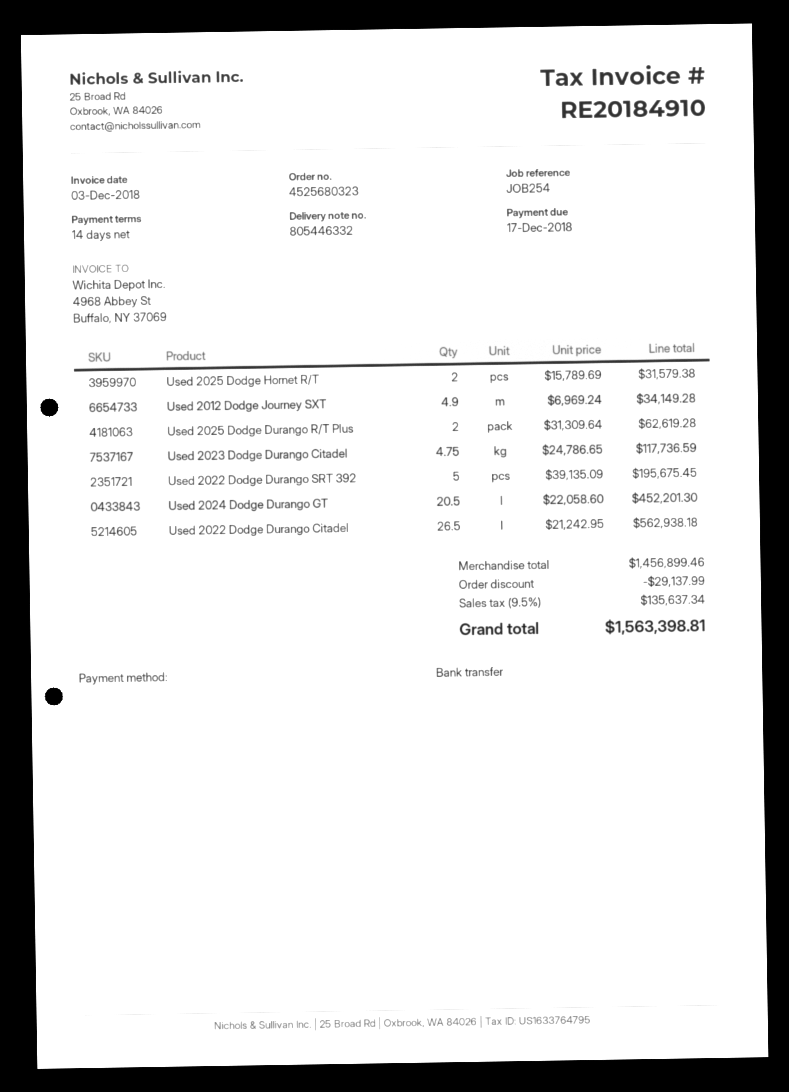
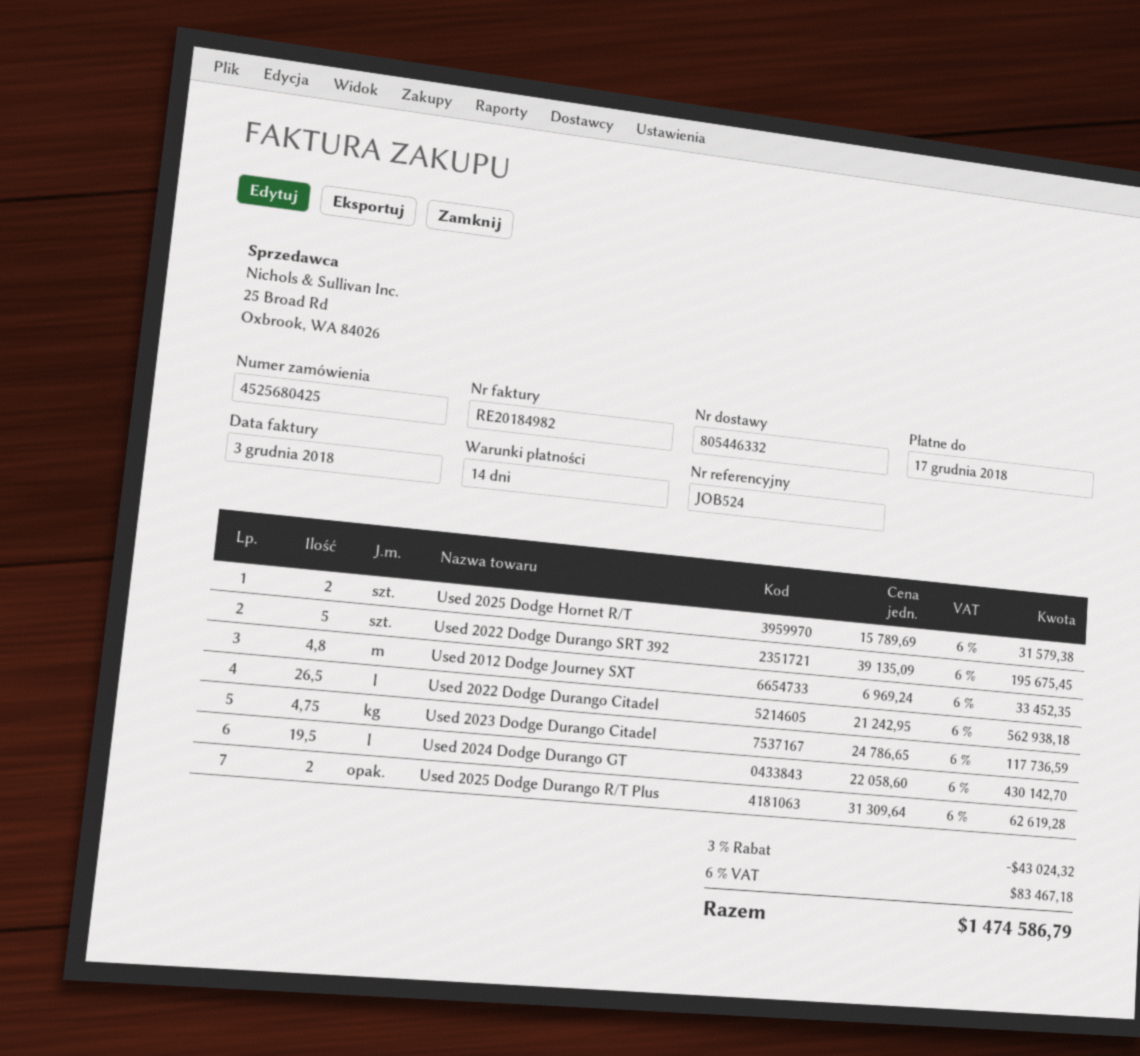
order number: 4525680323 -> 4525680425
invoice number: RE20184910 -> RE20184982
reference: JOB254 -> JOB524
Used 2012 Dodge Journey SXT: 4.9 x 6969.24 = 34149.28 -> 4.8 x 6969.24 = 33452.35
Used 2024 Dodge Durango GT: 20.5 x 22058.60 = 452201.30 -> 19.5 x 22058.60 = 430142.70
discount: 29137.99 -> 43024.32
tax: 9.5% = 135637.34 -> 6% = 83467.18
total: 1563398.81 -> 1474586.79

